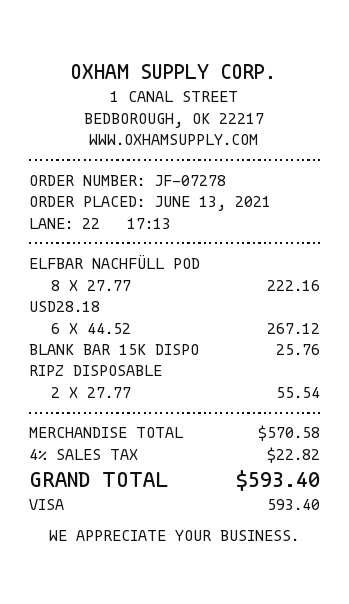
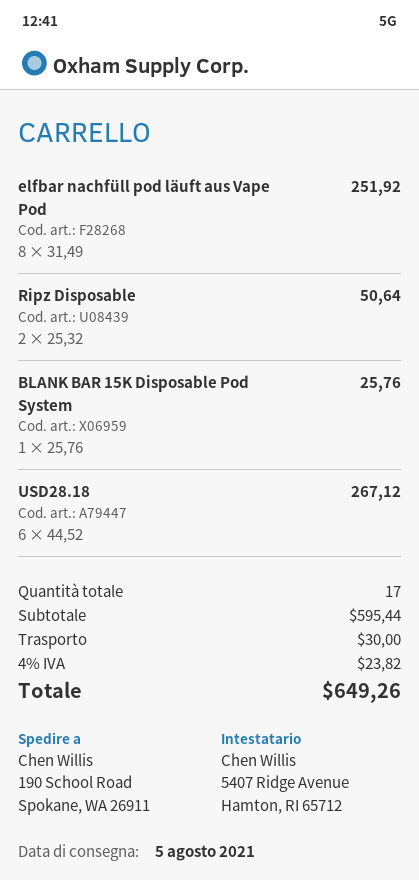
ELFBAR NACHFÜLL POD: 8 x 27.77 = 222.16 -> 8 x 31.49 = 251.92
RIPZ DISPOSABLE: 2 x 27.77 = 55.54 -> 2 x 25.32 = 50.64
subtotal: 570.58 -> 595.44
shipping: none -> 30.00
tax: 4% = 22.82 -> 4% = 23.82
total: 593.40 -> 649.26

